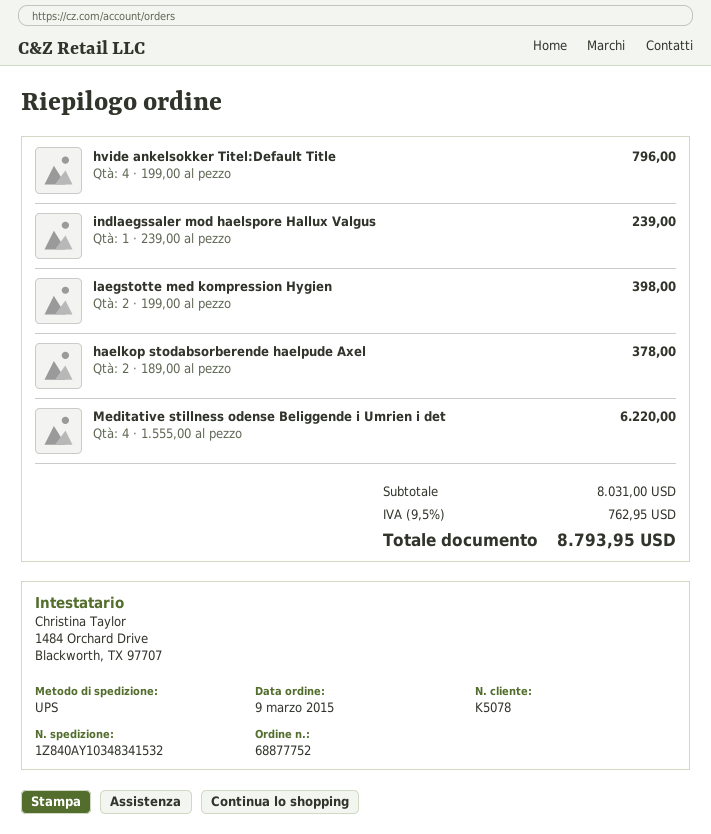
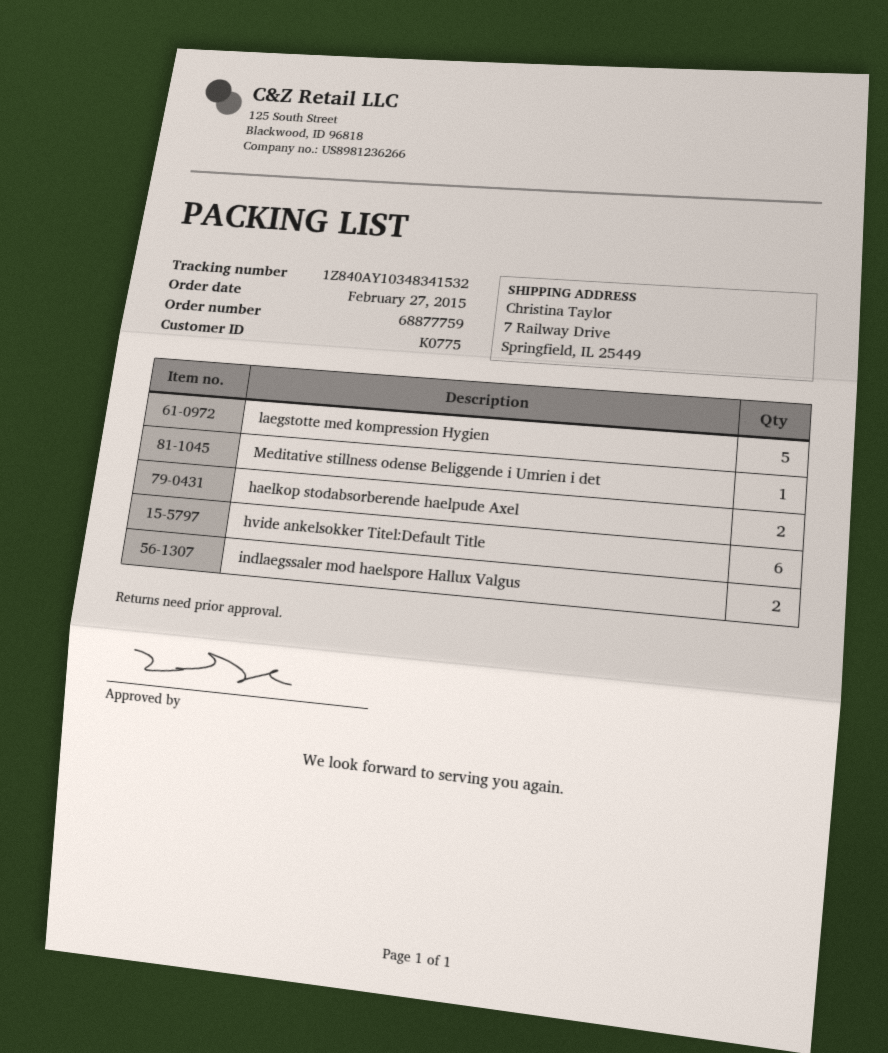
order number: 68877752 -> 68877759
order date: 2015-03-09 -> 2015-02-27
customer number: K5078 -> K0775
hvide ankelsokker Titel:Default Title: 4 -> 6
indlaegssaler mod haelspore Hallux Valgus: 1 -> 2
laegstotte med kompression Hygien: 2 -> 5
Meditative stillness odense Beliggende i Umrien i det: 4 -> 1

